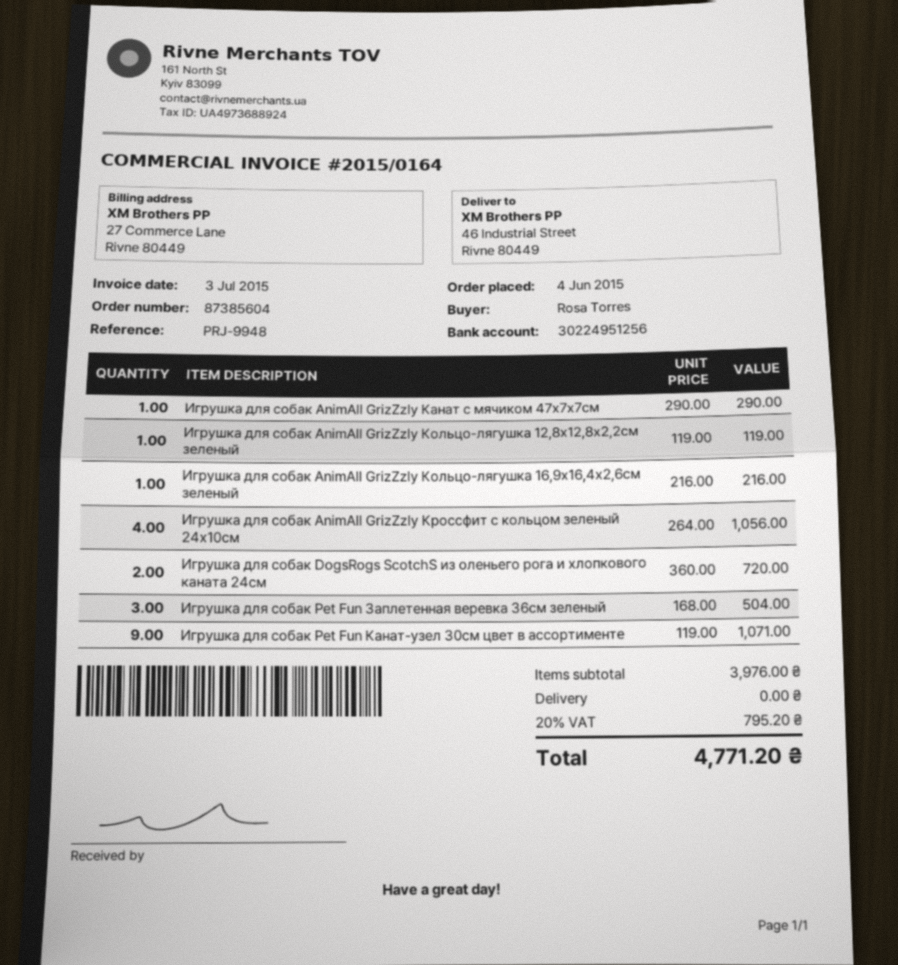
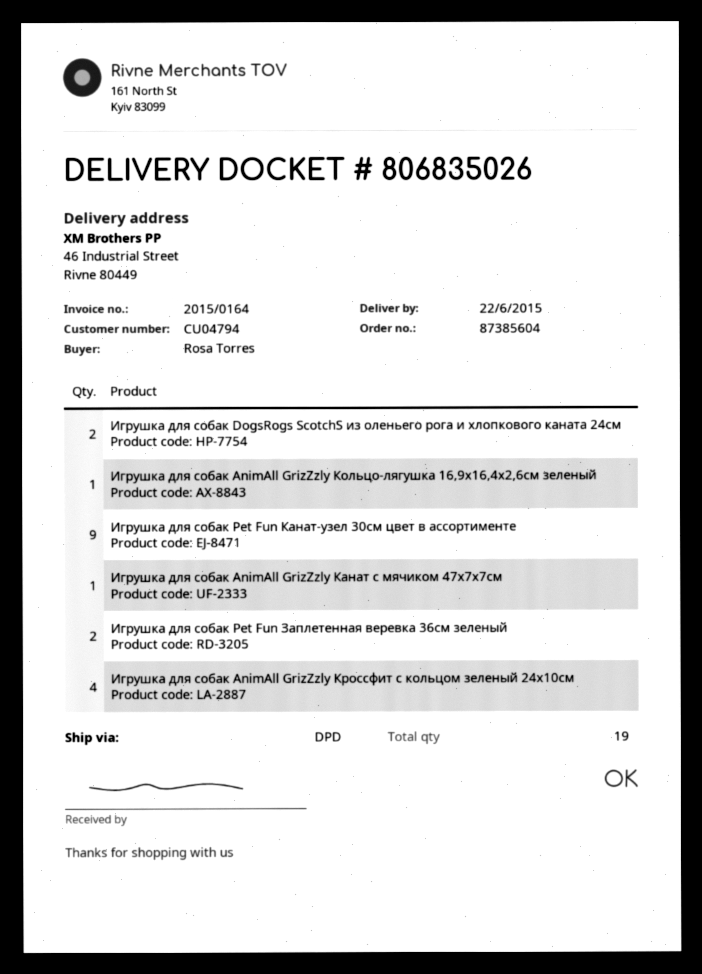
Игрушка для собак AnimAll GrizZzly Кольцо-лягушка 12,8х12,8х2,2см зеленый: 1 -> none
Игрушка для собак Pet Fun Заплетенная веревка 36см зеленый: 3 -> 2

